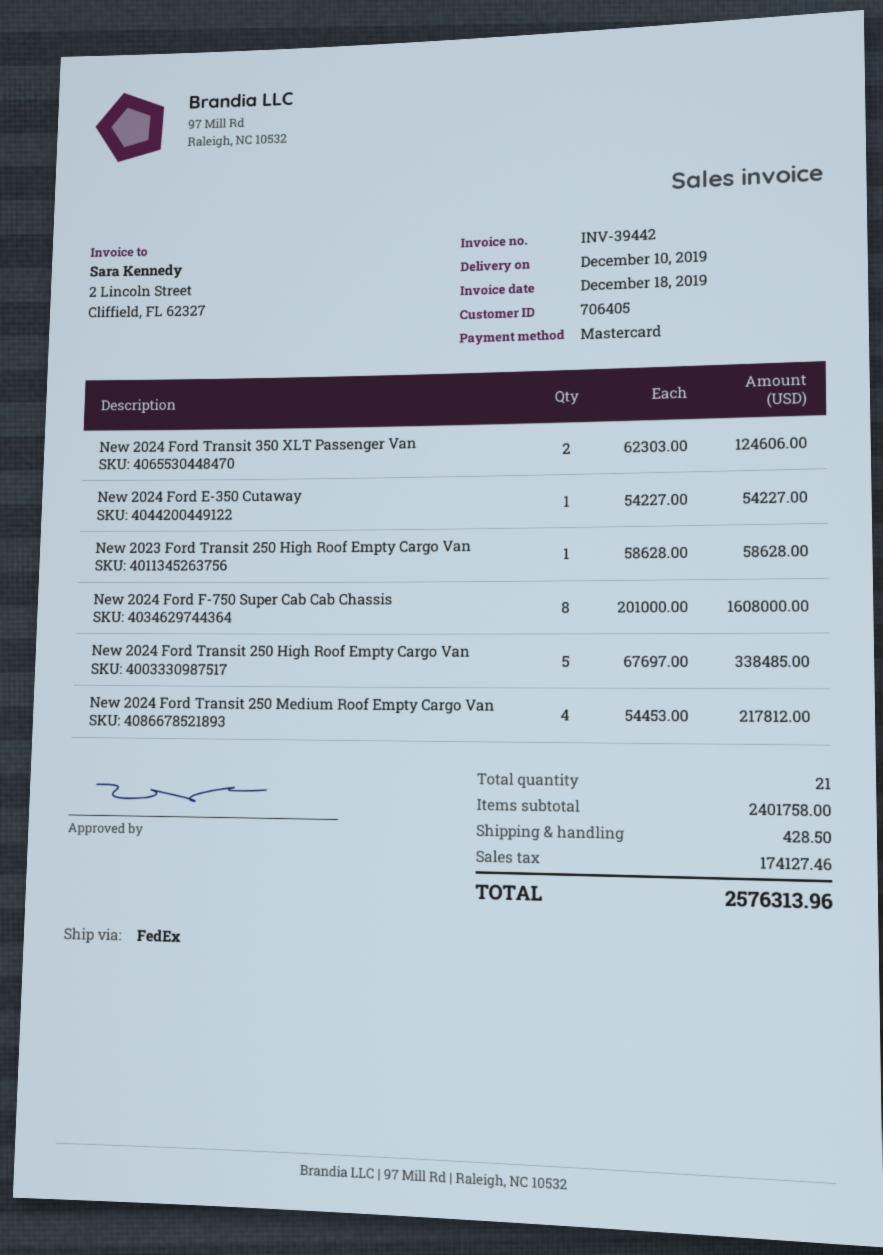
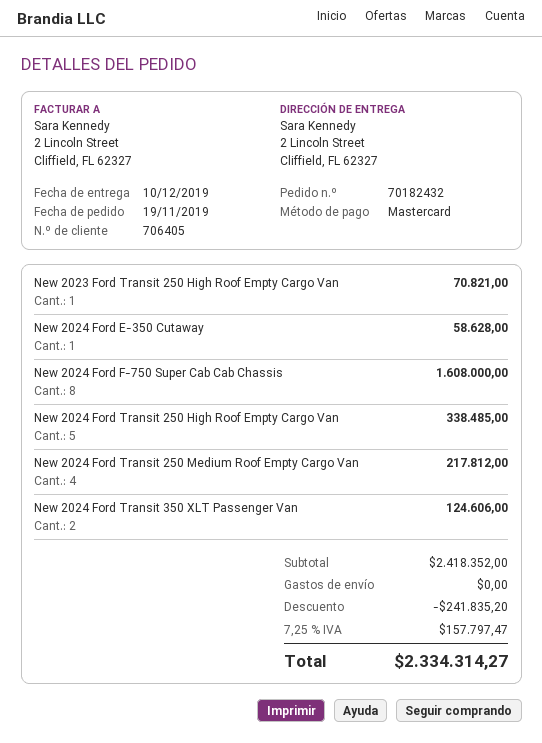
New 2024 Ford E-350 Cutaway: 1 for 54227.00 -> 1 for 58628.00
New 2023 Ford Transit 250 High Roof Empty Cargo Van: 1 for 58628.00 -> 1 for 70821.00
subtotal: 2401758.00 -> 2418352.00
discount: none -> 241835.20
shipping: 428.50 -> 0.00
tax: 174127.46 -> 157797.47
total: 2576313.96 -> 2334314.27

